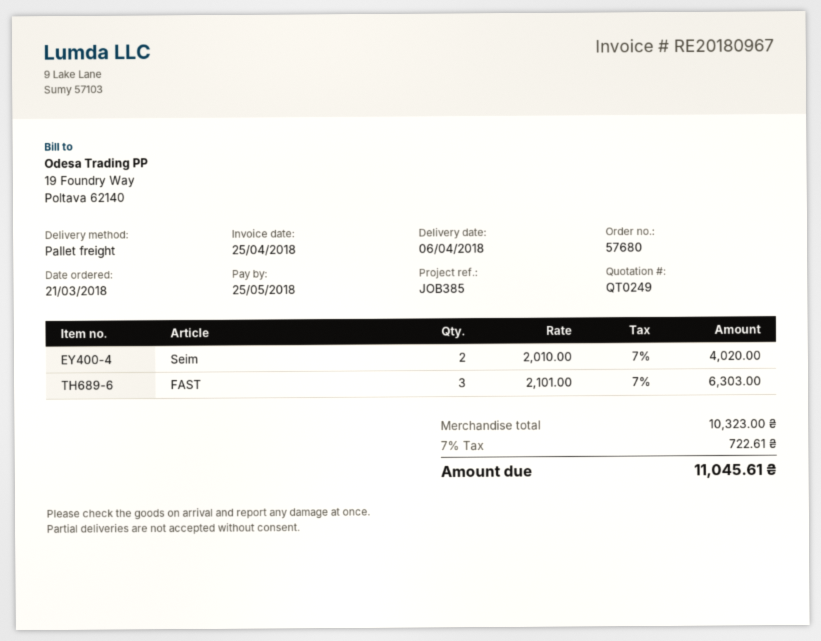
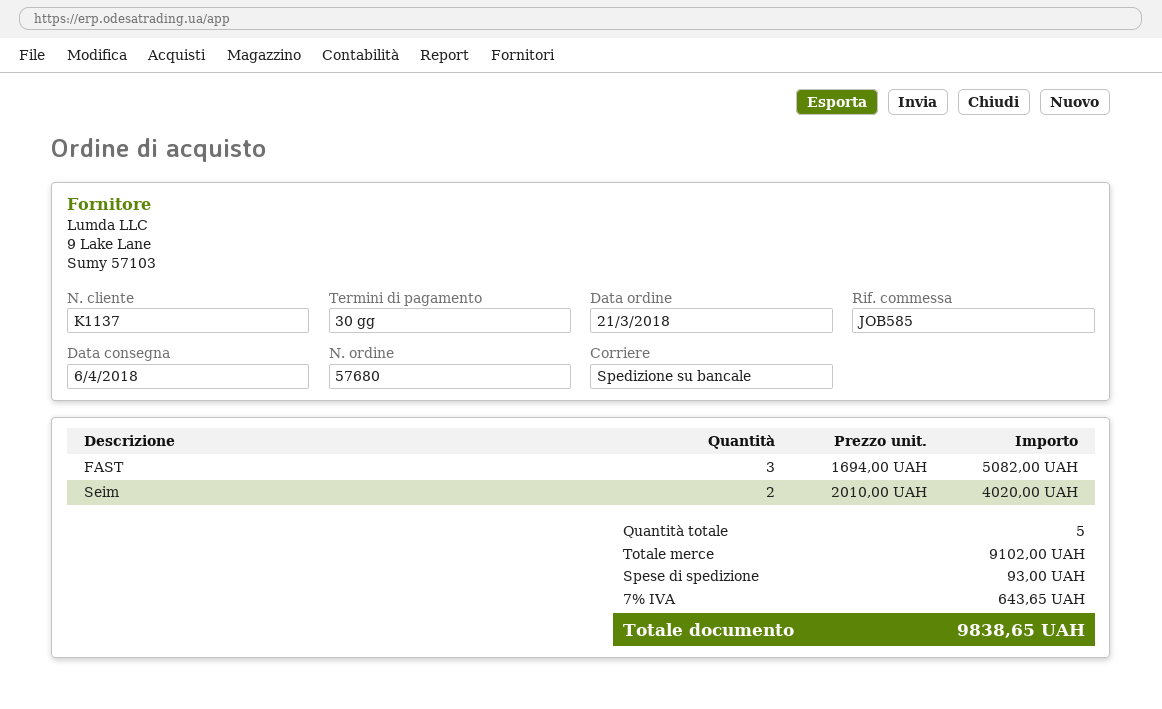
reference: JOB385 -> JOB585
FAST: 3 x 2101.00 = 6303.00 -> 3 x 1694.00 = 5082.00
subtotal: 10323.00 -> 9102.00
shipping: none -> 93.00
tax: 7% = 722.61 -> 7% = 643.65
total: 11045.61 -> 9838.65

